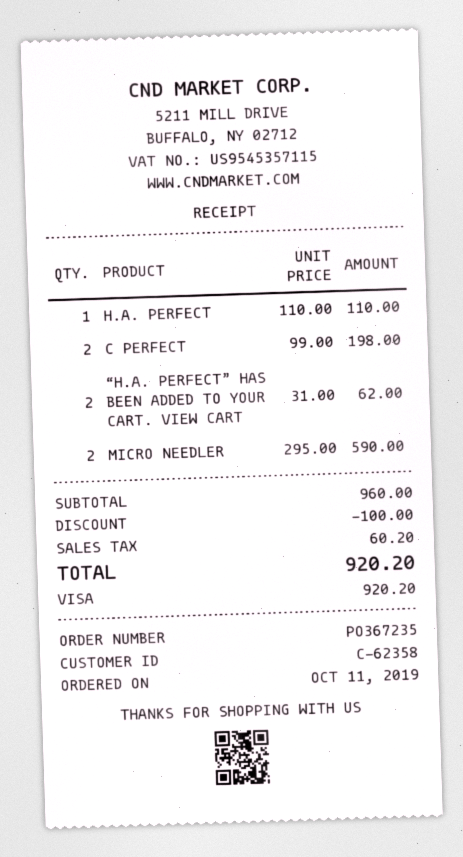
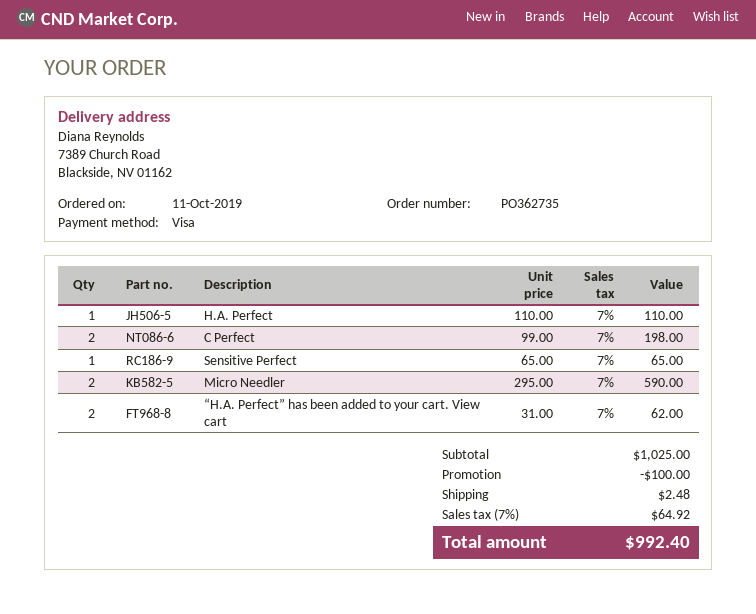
order number: PO367235 -> PO362735
Sensitive Perfect: none -> 1 x 65.00 = 65.00
subtotal: 960.00 -> 1025.00
shipping: none -> 2.48
tax: 60.20 -> 64.92
total: 920.20 -> 992.40

